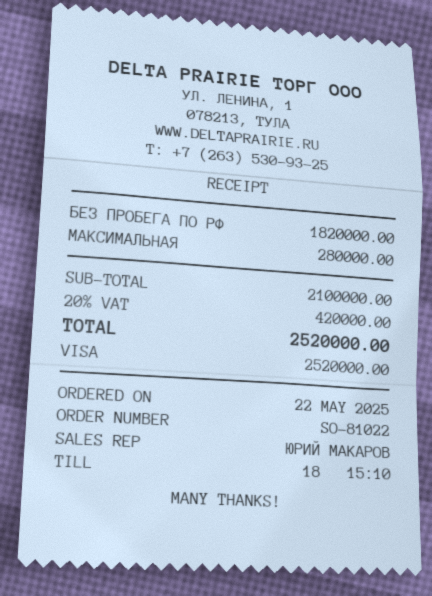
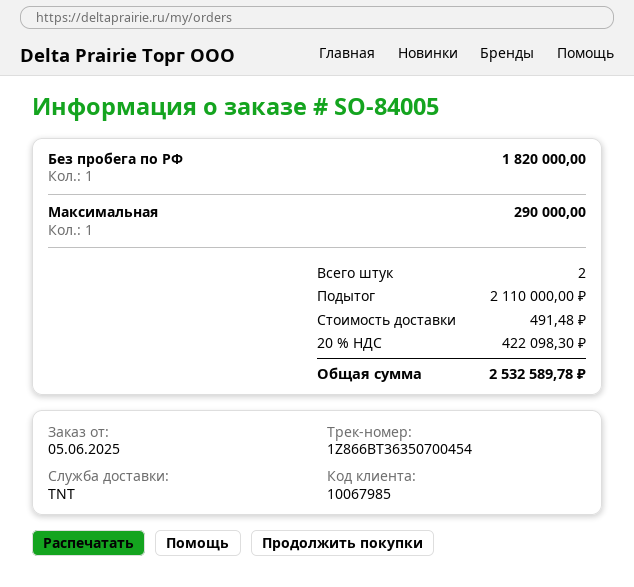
order number: SO-81022 -> SO-84005
order date: 2025-05-22 -> 2025-06-05
МАКСИМАЛЬНАЯ: 1 for 280000.00 -> 1 for 290000.00
subtotal: 2100000.00 -> 2110000.00
shipping: none -> 491.48
tax: 20% = 420000.00 -> 20% = 422098.30
total: 2520000.00 -> 2532589.78

